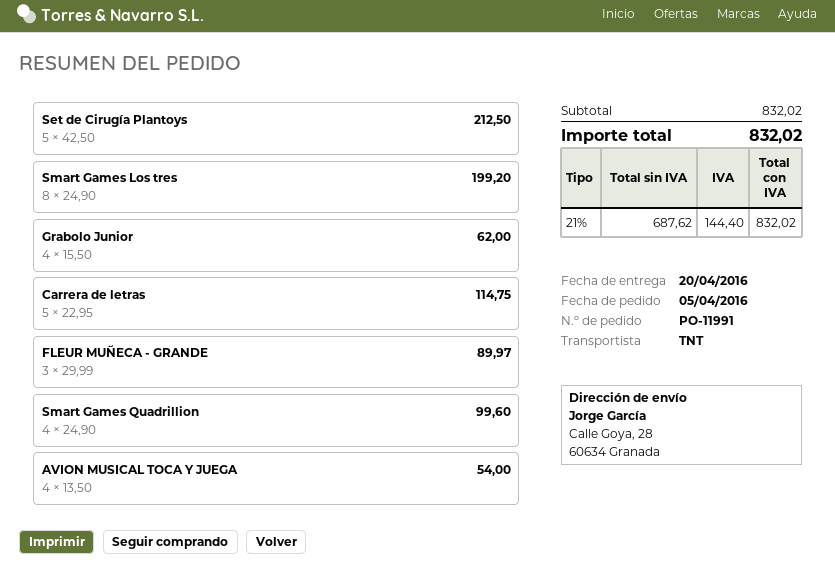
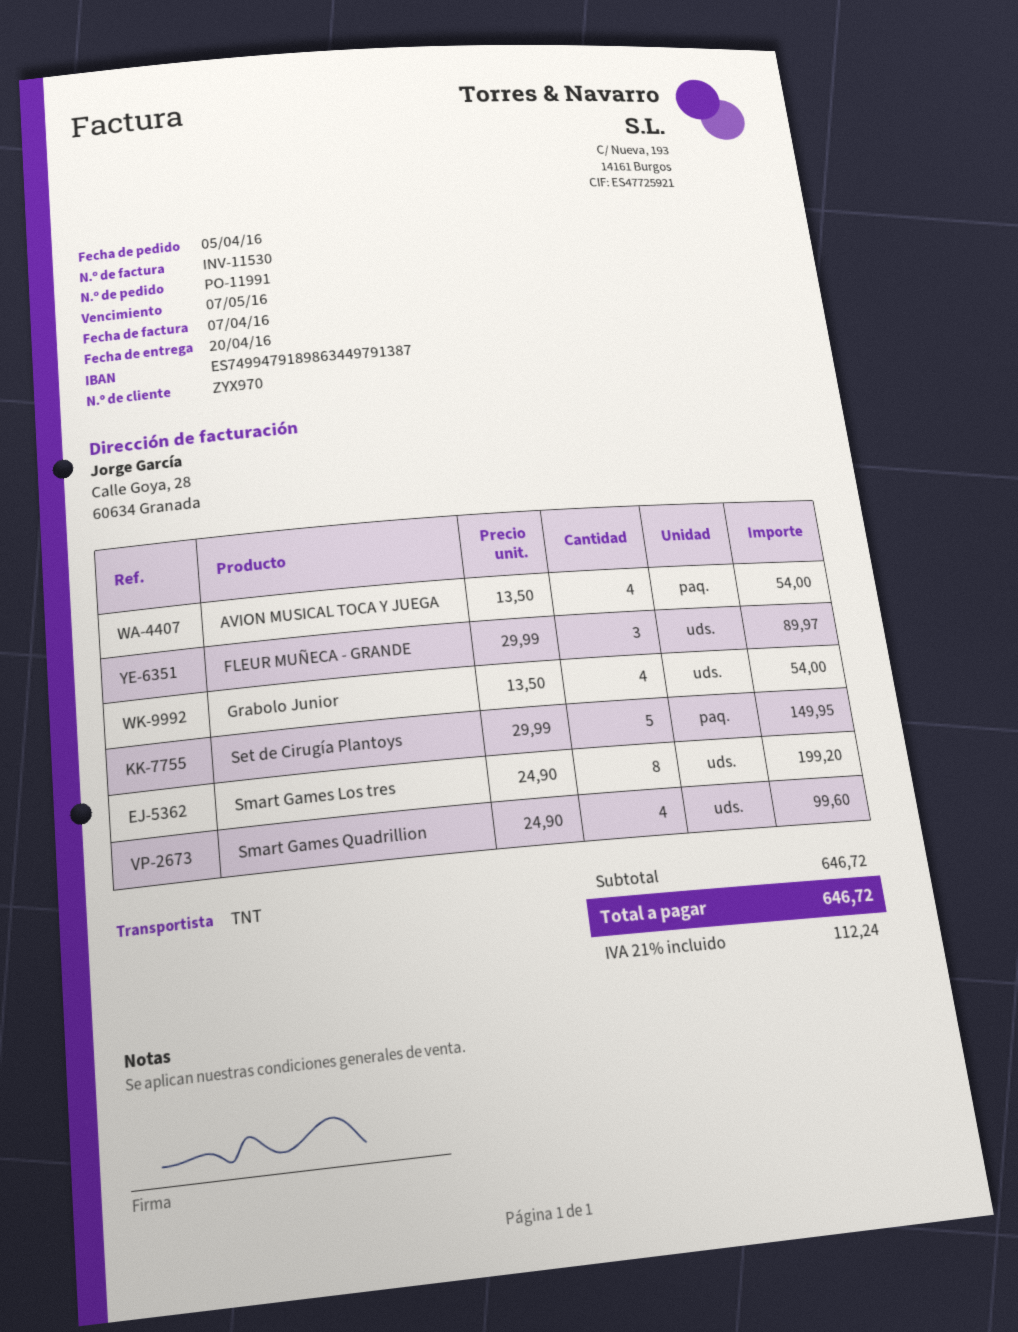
Set de Cirugía Plantoys: 5 x 42.50 = 212.50 -> 5 x 29.99 = 149.95
Grabolo Junior: 4 x 15.50 = 62.00 -> 4 x 13.50 = 54.00
Carrera de letras: 5 x 22.95 = 114.75 -> none
subtotal: 832.02 -> 646.72
tax: 21% = 144.40 -> 21% = 112.24
total: 832.02 -> 646.72

